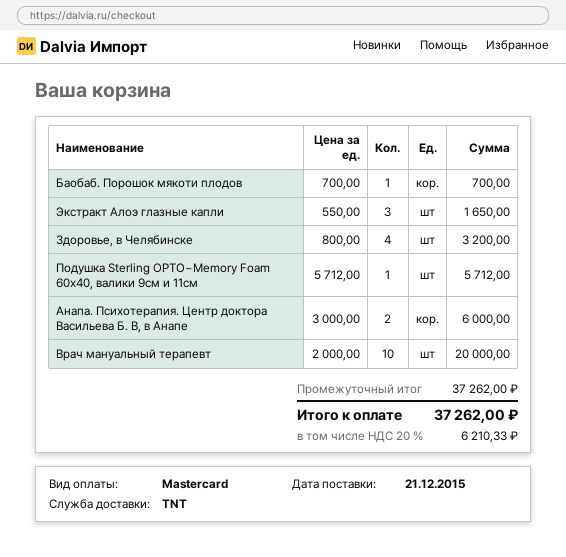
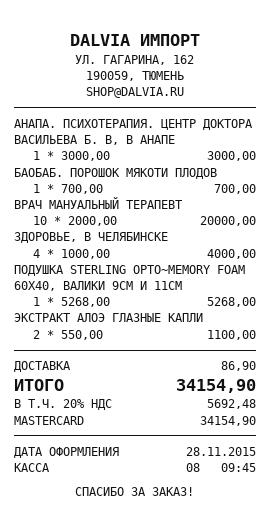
Экстракт Алоэ глазные капли: 3 x 550.00 = 1650.00 -> 2 x 550.00 = 1100.00
Здоровье, в Челябинске: 4 x 800.00 = 3200.00 -> 4 x 1000.00 = 4000.00
Подушка Sterling ОРТО~Memory Foam 60х40, валики 9см и 11см: 1 x 5712.00 = 5712.00 -> 1 x 5268.00 = 5268.00
Анапа. Психотерапия. Центр доктора Васильева Б. В, в Анапе: 2 x 3000.00 = 6000.00 -> 1 x 3000.00 = 3000.00
shipping: none -> 86.90
tax: 20% = 6210.33 -> 20% = 5692.48
total: 37262.00 -> 34154.90

